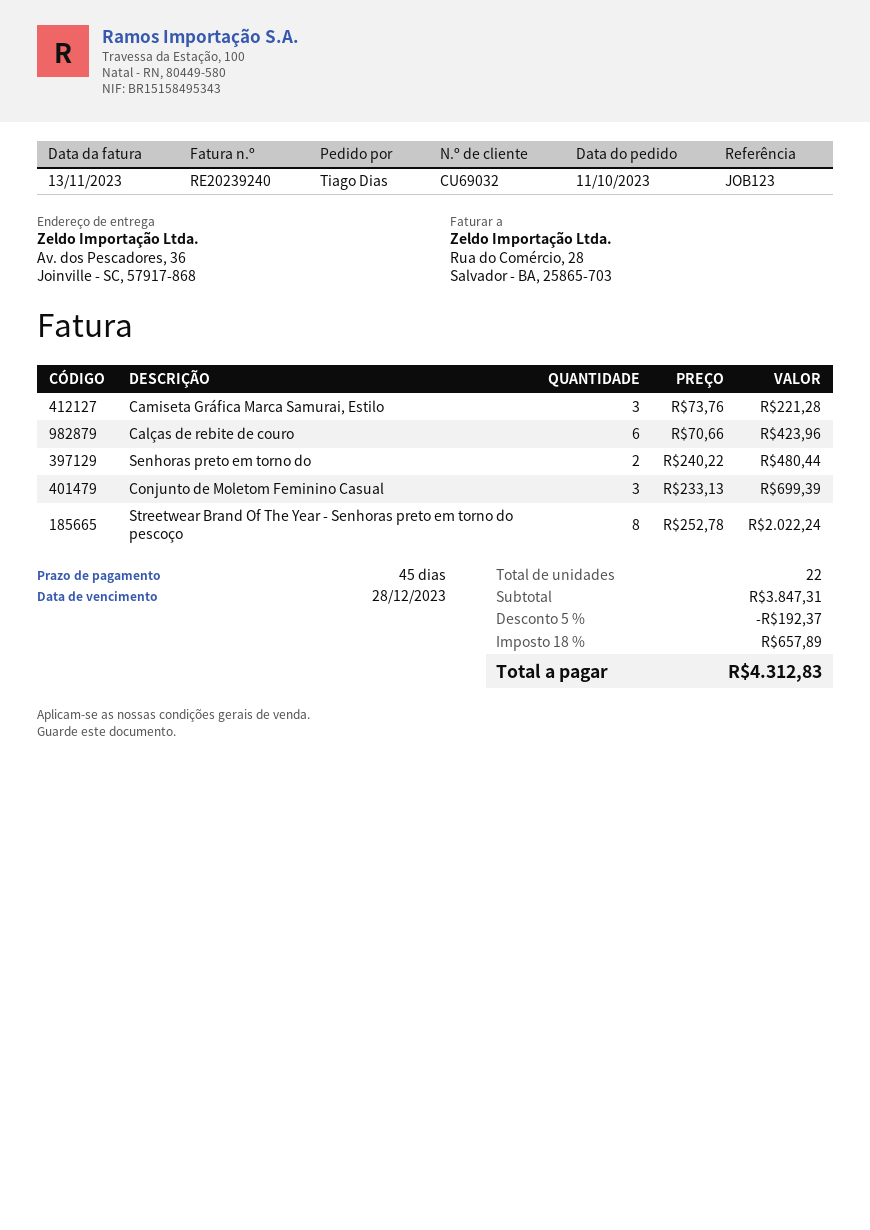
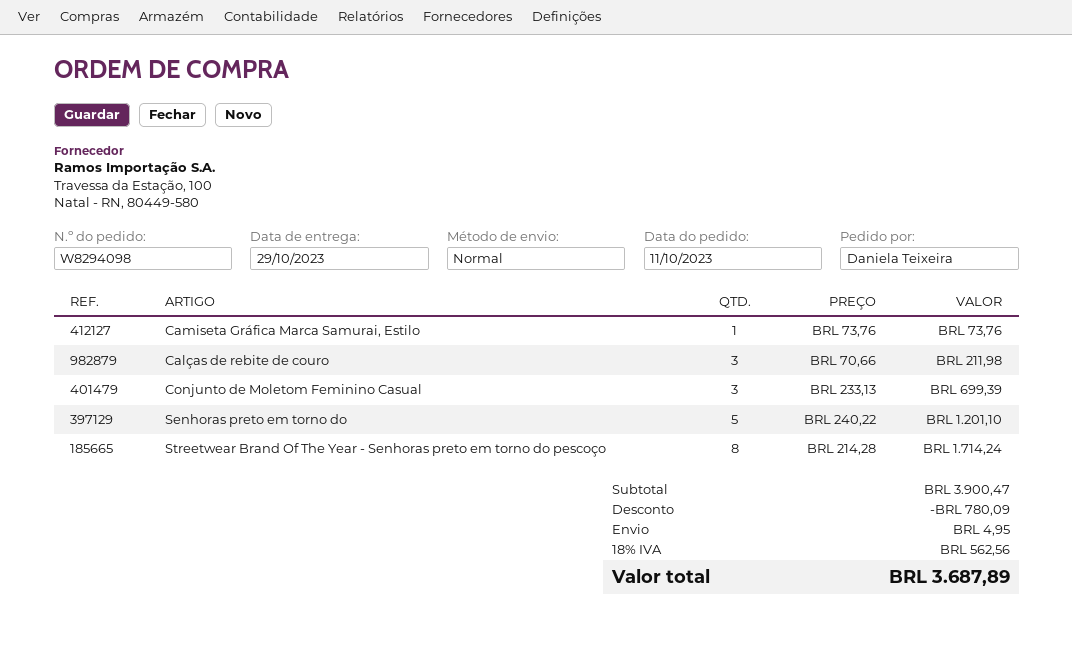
ordered by: Tiago Dias -> Daniela Teixeira
Camiseta Gráfica Marca Samurai, Estilo: 3 x 73.76 = 221.28 -> 1 x 73.76 = 73.76
Calças de rebite de couro: 6 x 70.66 = 423.96 -> 3 x 70.66 = 211.98
Senhoras preto em torno do: 2 x 240.22 = 480.44 -> 5 x 240.22 = 1201.10
Streetwear Brand Of The Year - Senhoras preto em torno do pescoço: 8 x 252.78 = 2022.24 -> 8 x 214.28 = 1714.24
subtotal: 3847.31 -> 3900.47
discount: 192.37 -> 780.09
shipping: none -> 4.95
tax: 18% = 657.89 -> 18% = 562.56
total: 4312.83 -> 3687.89

